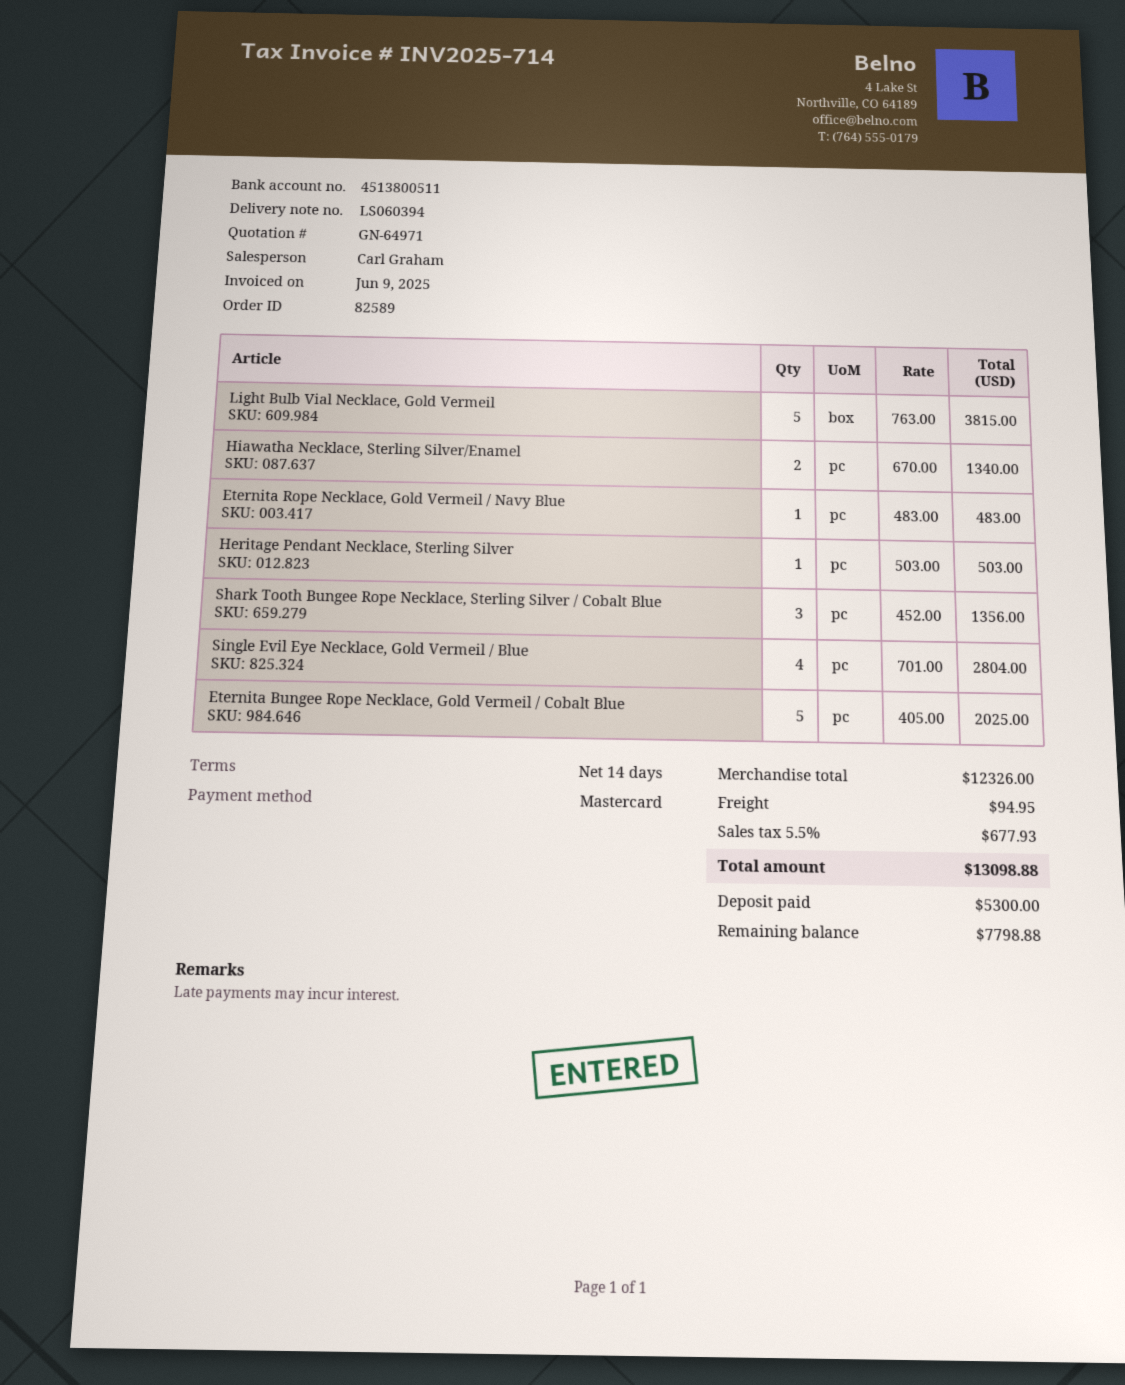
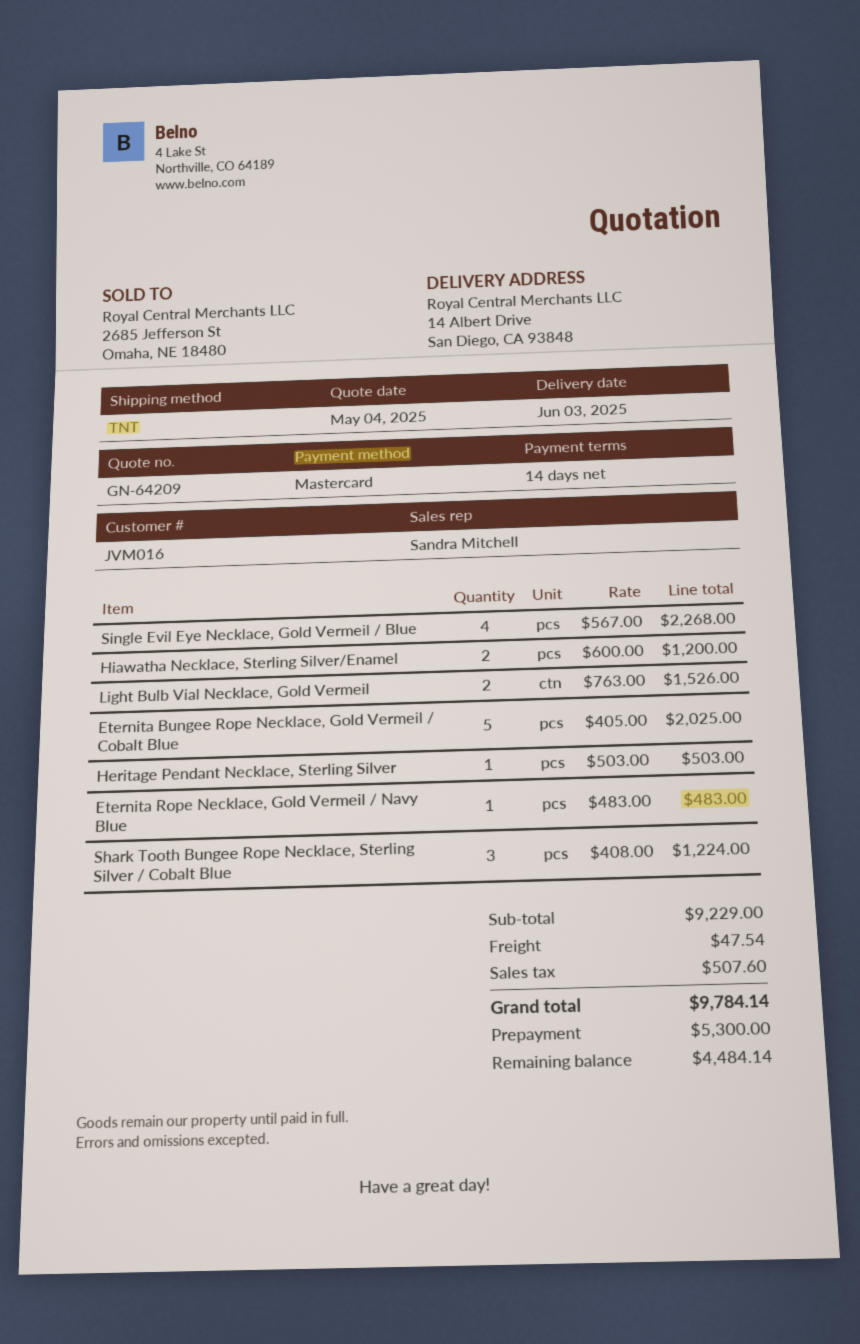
quote number: GN-64971 -> GN-64209
sales rep: Carl Graham -> Sandra Mitchell
Light Bulb Vial Necklace, Gold Vermeil: 5 x 763.00 = 3815.00 -> 2 x 763.00 = 1526.00
Hiawatha Necklace, Sterling Silver/Enamel: 2 x 670.00 = 1340.00 -> 2 x 600.00 = 1200.00
Shark Tooth Bungee Rope Necklace, Sterling Silver / Cobalt Blue: 3 x 452.00 = 1356.00 -> 3 x 408.00 = 1224.00
Single Evil Eye Necklace, Gold Vermeil / Blue: 4 x 701.00 = 2804.00 -> 4 x 567.00 = 2268.00
subtotal: 12326.00 -> 9229.00
shipping: 94.95 -> 47.54
tax: 677.93 -> 507.60
total: 13098.88 -> 9784.14
balance: 7798.88 -> 4484.14

